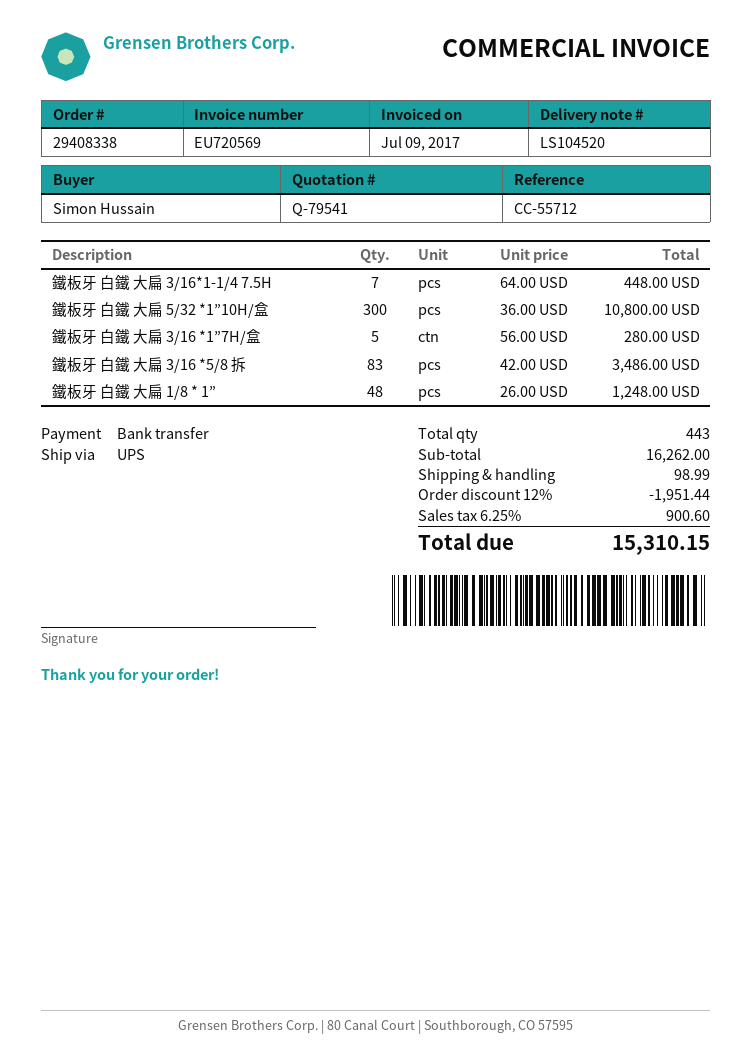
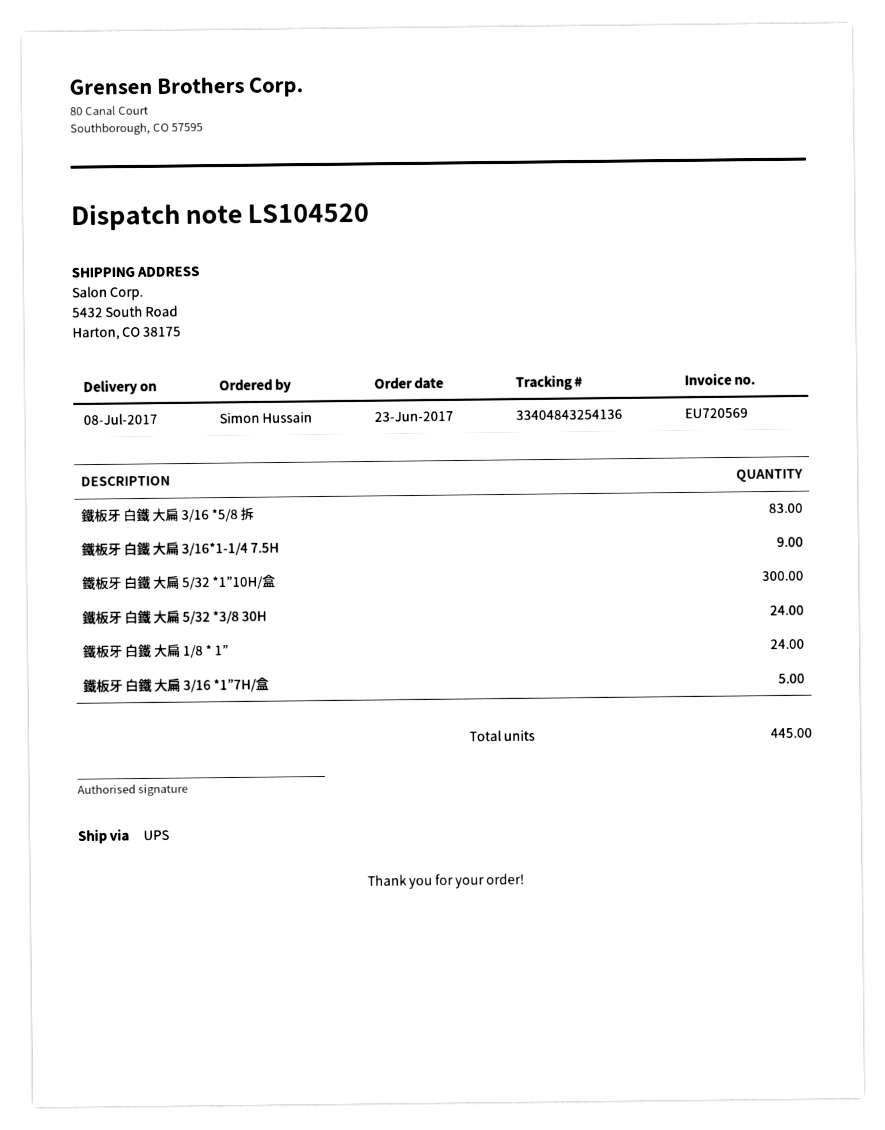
鐵板牙 白鐵 大扁 3/16*1-1/4 7.5H: 7 -> 9
鐵板牙 白鐵 大扁 1/8 * 1”: 48 -> 24
鐵板牙 白鐵 大扁 5/32 *3/8 30H: none -> 24
total quantity: 443 -> 445

